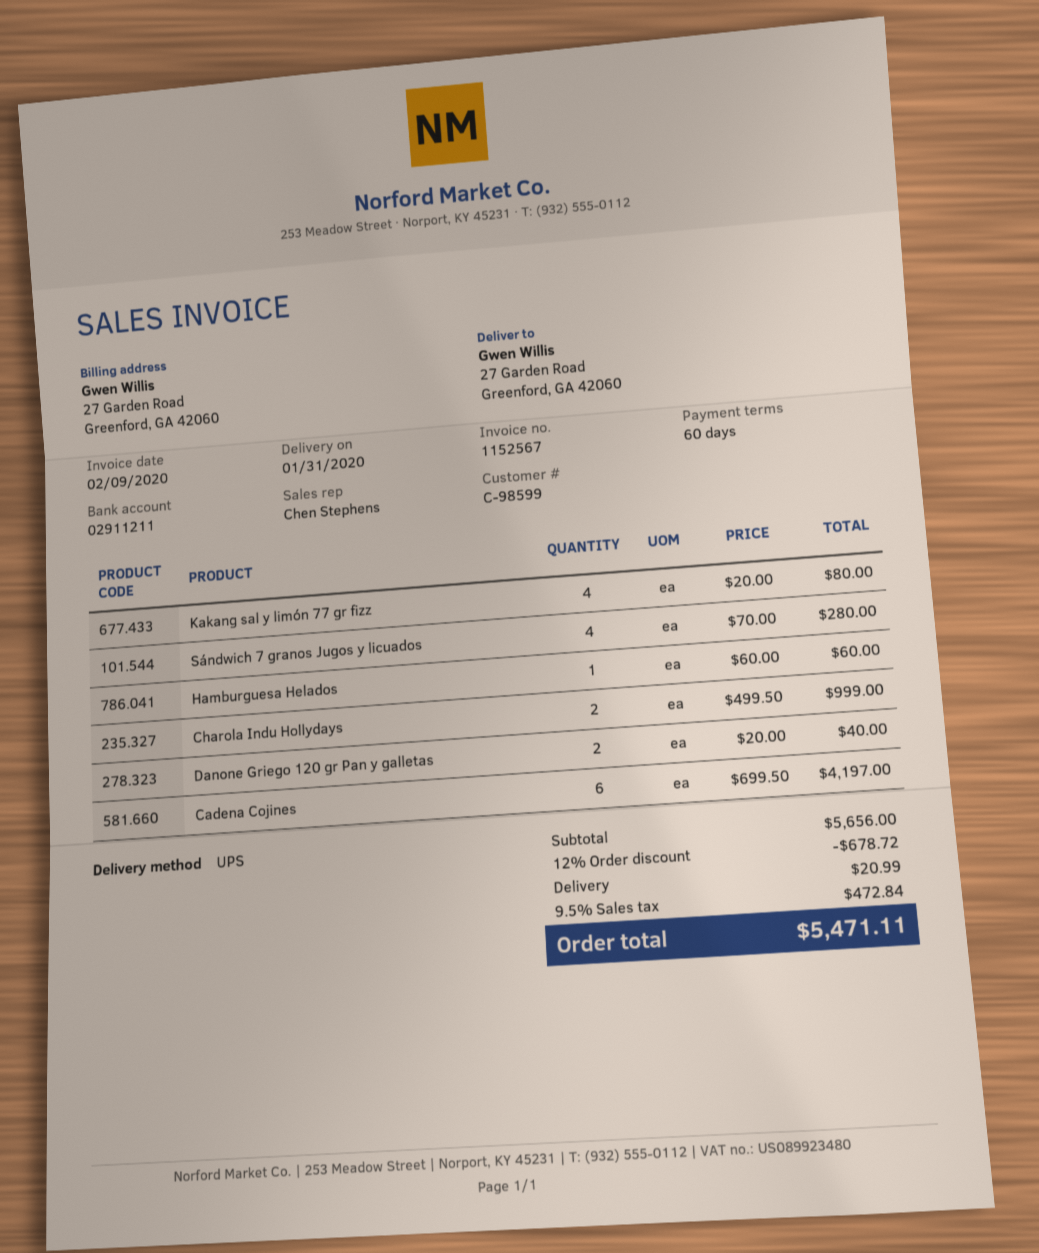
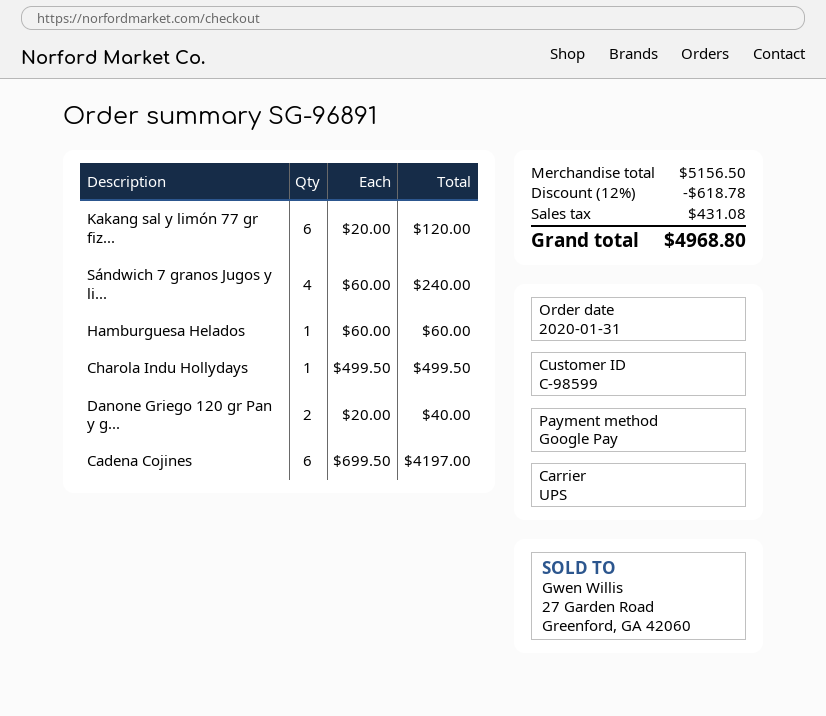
Kakang sal y limón 77 gr fizz: 4 x 20.00 = 80.00 -> 6 x 20.00 = 120.00
Sándwich 7 granos Jugos y licuados: 4 x 70.00 = 280.00 -> 4 x 60.00 = 240.00
Charola Indu Hollydays: 2 x 499.50 = 999.00 -> 1 x 499.50 = 499.50
subtotal: 5656.00 -> 5156.50
discount: 12% = 678.72 -> 12% = 618.78
shipping: 20.99 -> none
tax: 472.84 -> 431.08
total: 5471.11 -> 4968.80

